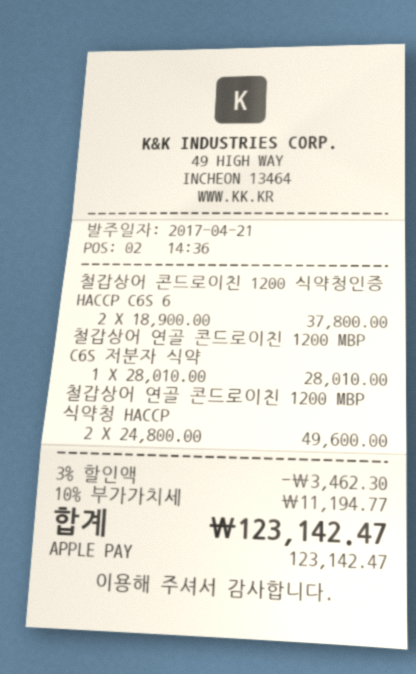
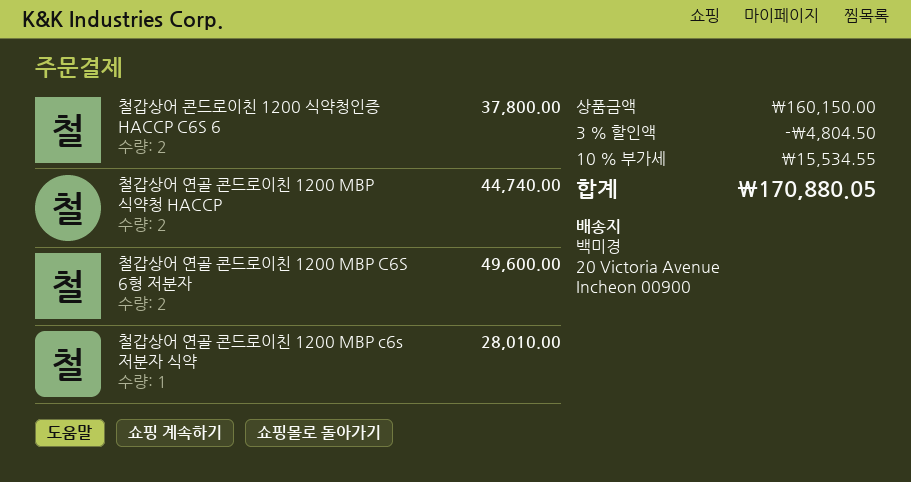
철갑상어 연골 콘드로이친 1200 MBP 식약청 HACCP: 2 for 49600.00 -> 2 for 44740.00
철갑상어 연골 콘드로이친 1200 MBP C6S 6형 저분자: none -> 2 for 49600.00
discount: 3% = 3462.30 -> 3% = 4804.50
tax: 10% = 11194.77 -> 10% = 15534.55
total: 123142.47 -> 170880.05

